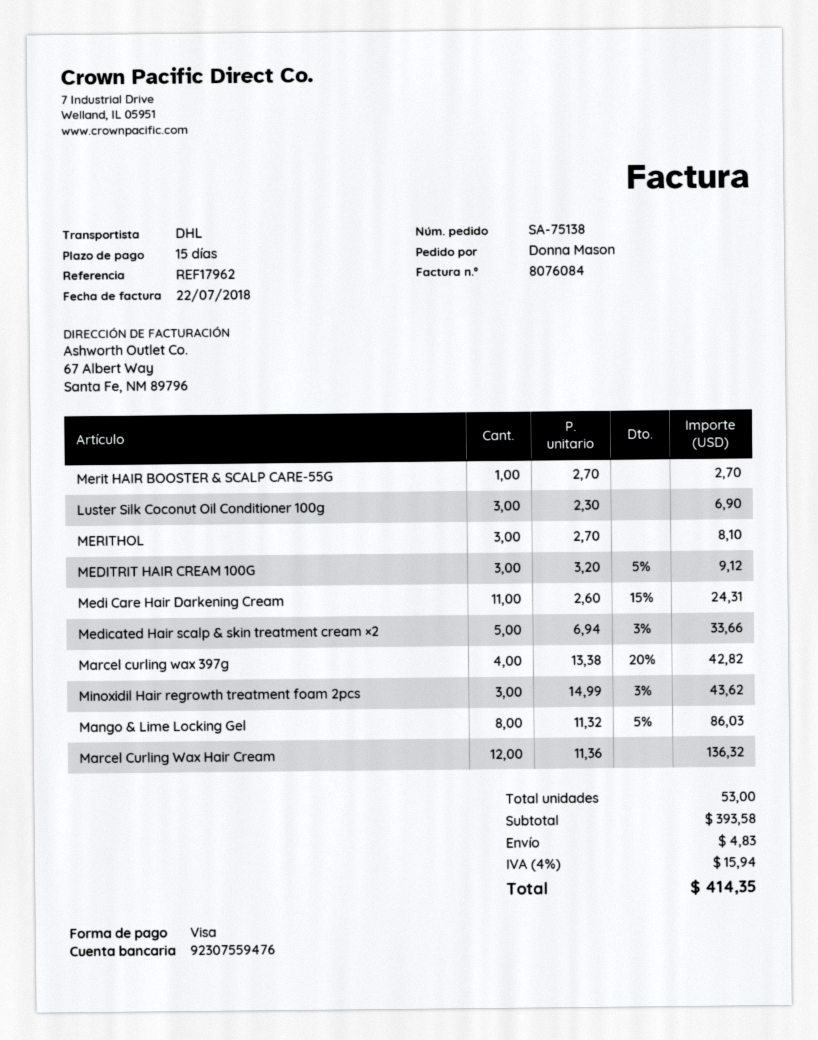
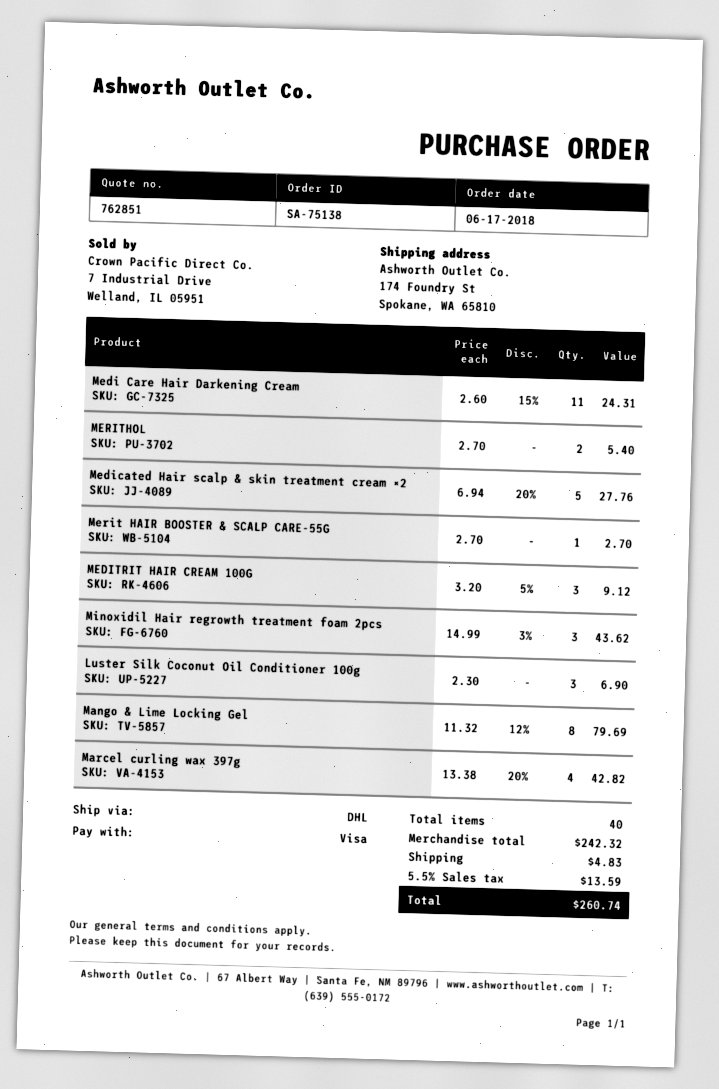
MERITHOL: 3 x 2.70 = 8.10 -> 2 x 2.70 = 5.40
Medicated Hair scalp & skin treatment cream ×2: 5 x 6.94 - 3% = 33.66 -> 5 x 6.94 - 20% = 27.76
Mango & Lime Locking Gel: 8 x 11.32 - 5% = 86.03 -> 8 x 11.32 - 12% = 79.69
Marcel Curling Wax Hair Cream: 12 x 11.36 = 136.32 -> none
total quantity: 53 -> 40
subtotal: 393.58 -> 242.32
tax: 4% = 15.94 -> 5.5% = 13.59
total: 414.35 -> 260.74

